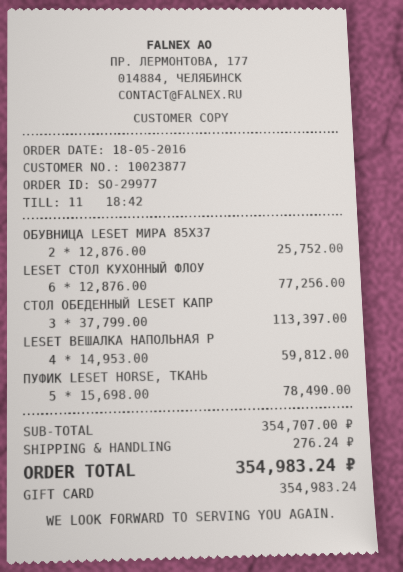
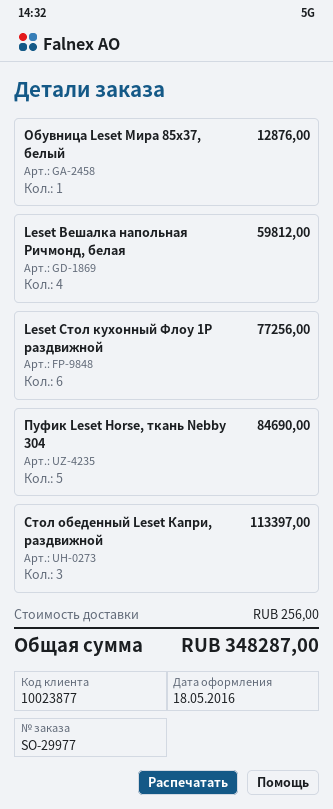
ОБУВНИЦА LESET МИРА 85Х37: 2 for 25752.00 -> 1 for 12876.00
ПУФИК LESET HORSE, ТКАНЬ: 5 for 78490.00 -> 5 for 84690.00
shipping: 276.24 -> 256.00
total: 354983.24 -> 348287.00

